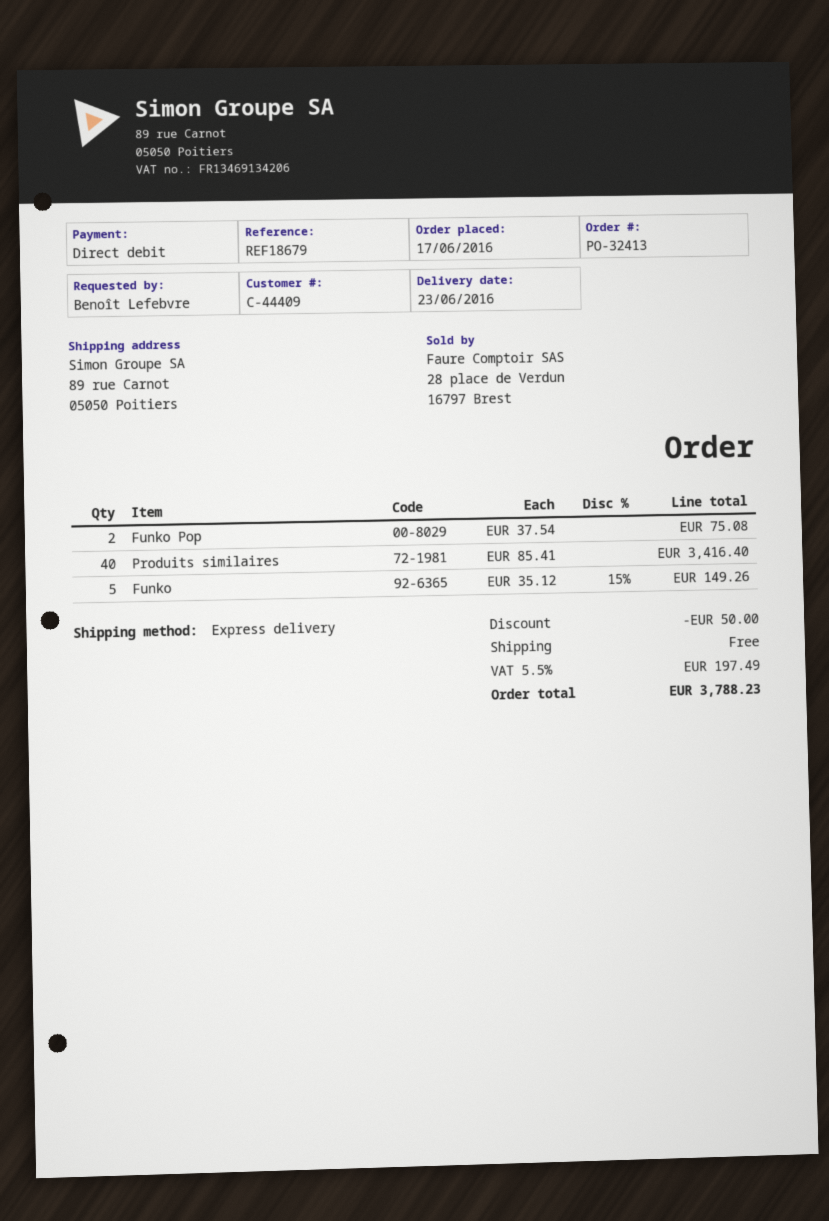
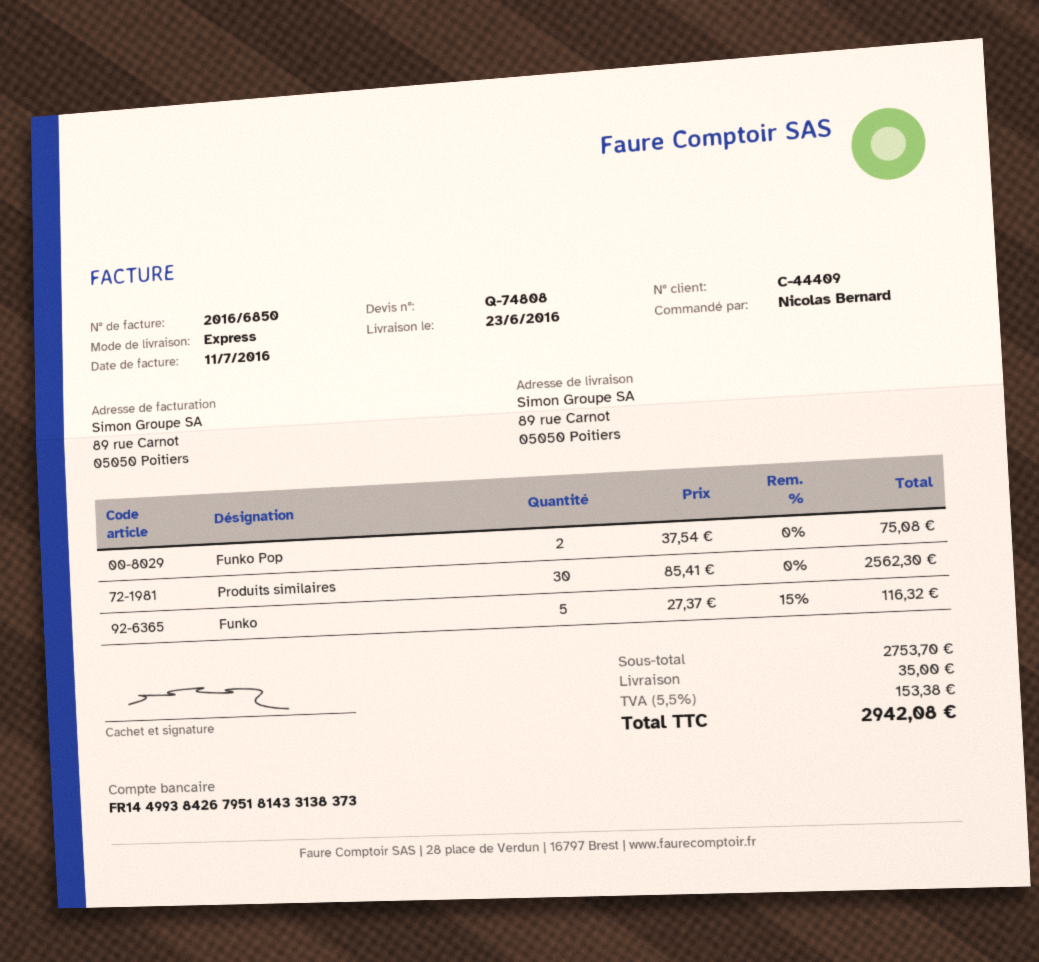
ordered by: Benoît Lefebvre -> Nicolas Bernard
Produits similaires: 40 x 85.41 = 3416.40 -> 30 x 85.41 = 2562.30
Funko: 5 x 35.12 - 15% = 149.26 -> 5 x 27.37 - 15% = 116.32
discount: 50.00 -> none
shipping: 0.00 -> 35.00
tax: 5.5% = 197.49 -> 5.5% = 153.38
total: 3788.23 -> 2942.08

